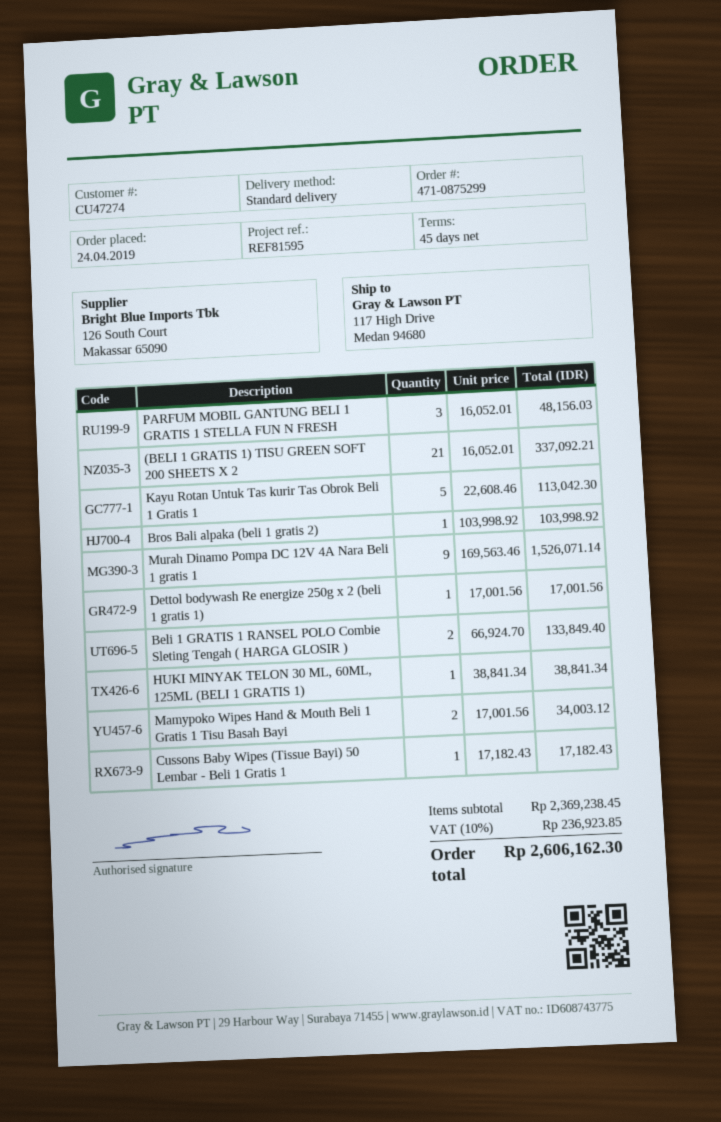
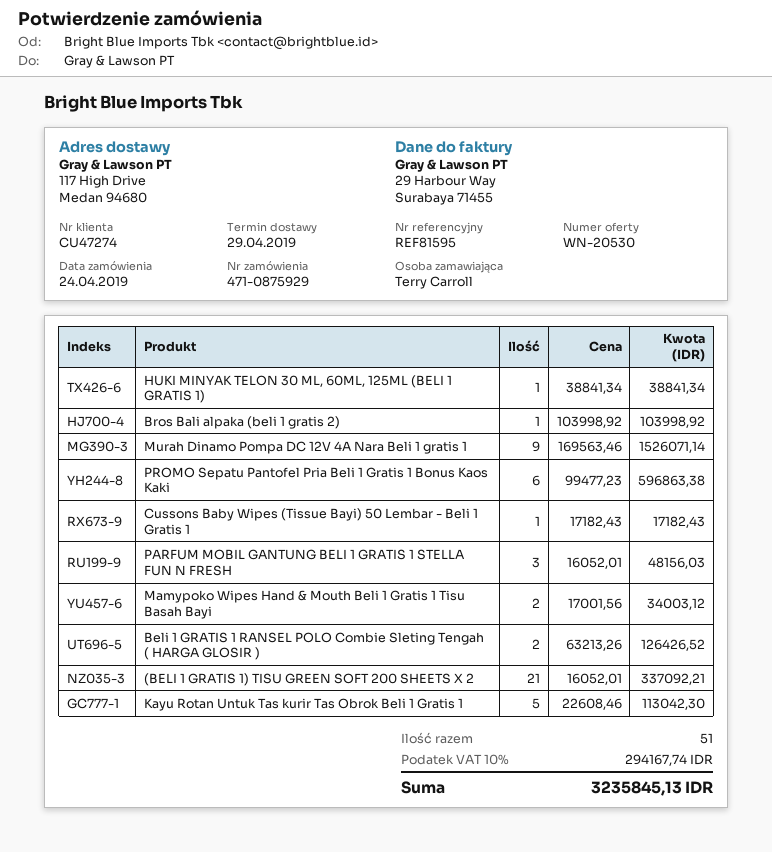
order number: 471-0875299 -> 471-0875929
Dettol bodywash Re energize 250g x 2 (beli 1 gratis 1): 1 x 17001.56 = 17001.56 -> none
Beli 1 GRATIS 1 RANSEL POLO Combie Sleting Tengah ( HARGA GLOSIR ): 2 x 66924.70 = 133849.40 -> 2 x 63213.26 = 126426.52
PROMO Sepatu Pantofel Pria Beli 1 Gratis 1 Bonus Kaos Kaki: none -> 6 x 99477.23 = 596863.38
tax: 10% = 236923.85 -> 10% = 294167.74
total: 2606162.30 -> 3235845.13

